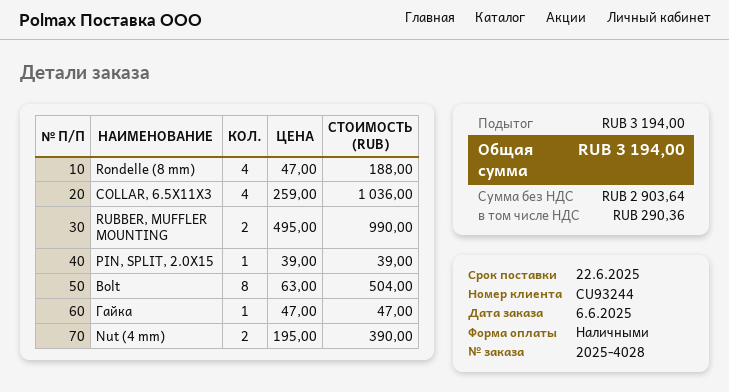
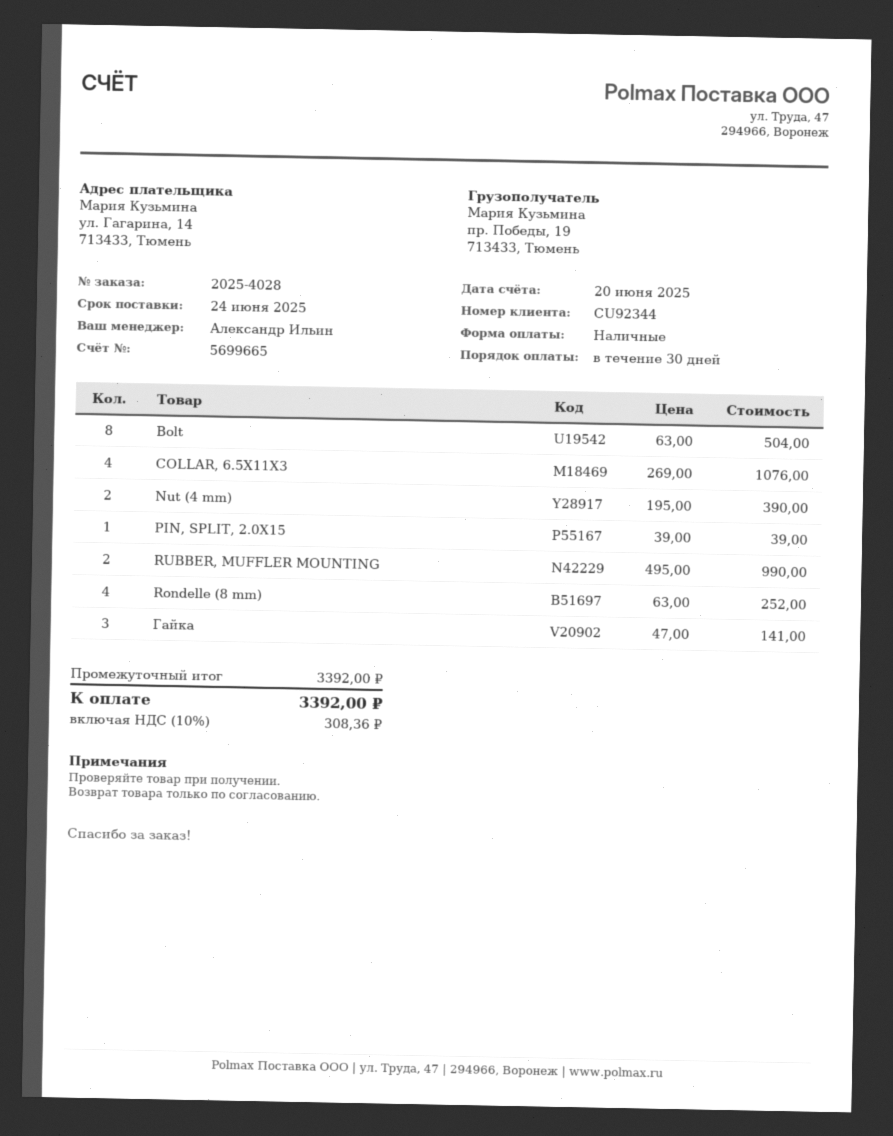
delivery date: 2025-06-22 -> 2025-06-24
customer number: CU93244 -> CU92344
Rondelle (8 mm): 4 x 47.00 = 188.00 -> 4 x 63.00 = 252.00
COLLAR, 6.5X11X3: 4 x 259.00 = 1036.00 -> 4 x 269.00 = 1076.00
Гайка: 1 x 47.00 = 47.00 -> 3 x 47.00 = 141.00
subtotal: 3194.00 -> 3392.00
tax: 290.36 -> 308.36
total: 3194.00 -> 3392.00

